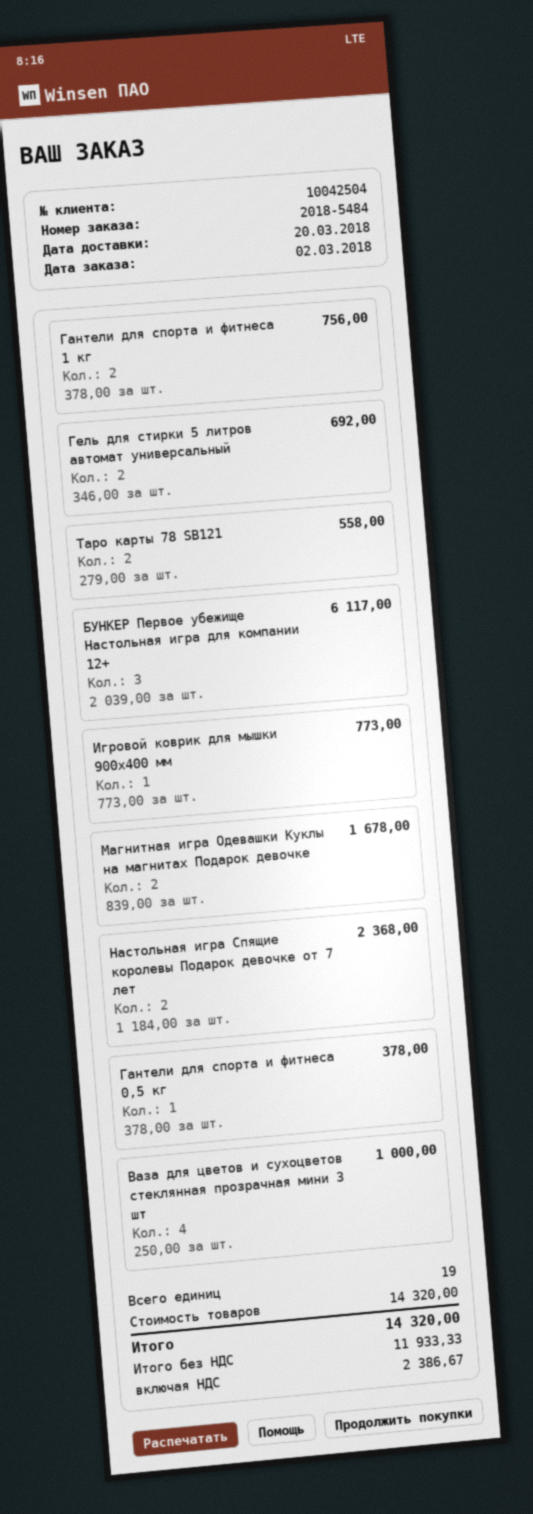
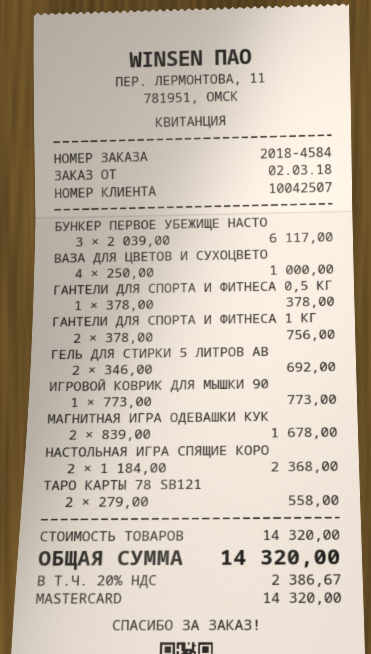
order number: 2018-5484 -> 2018-4584
customer number: 10042504 -> 10042507

